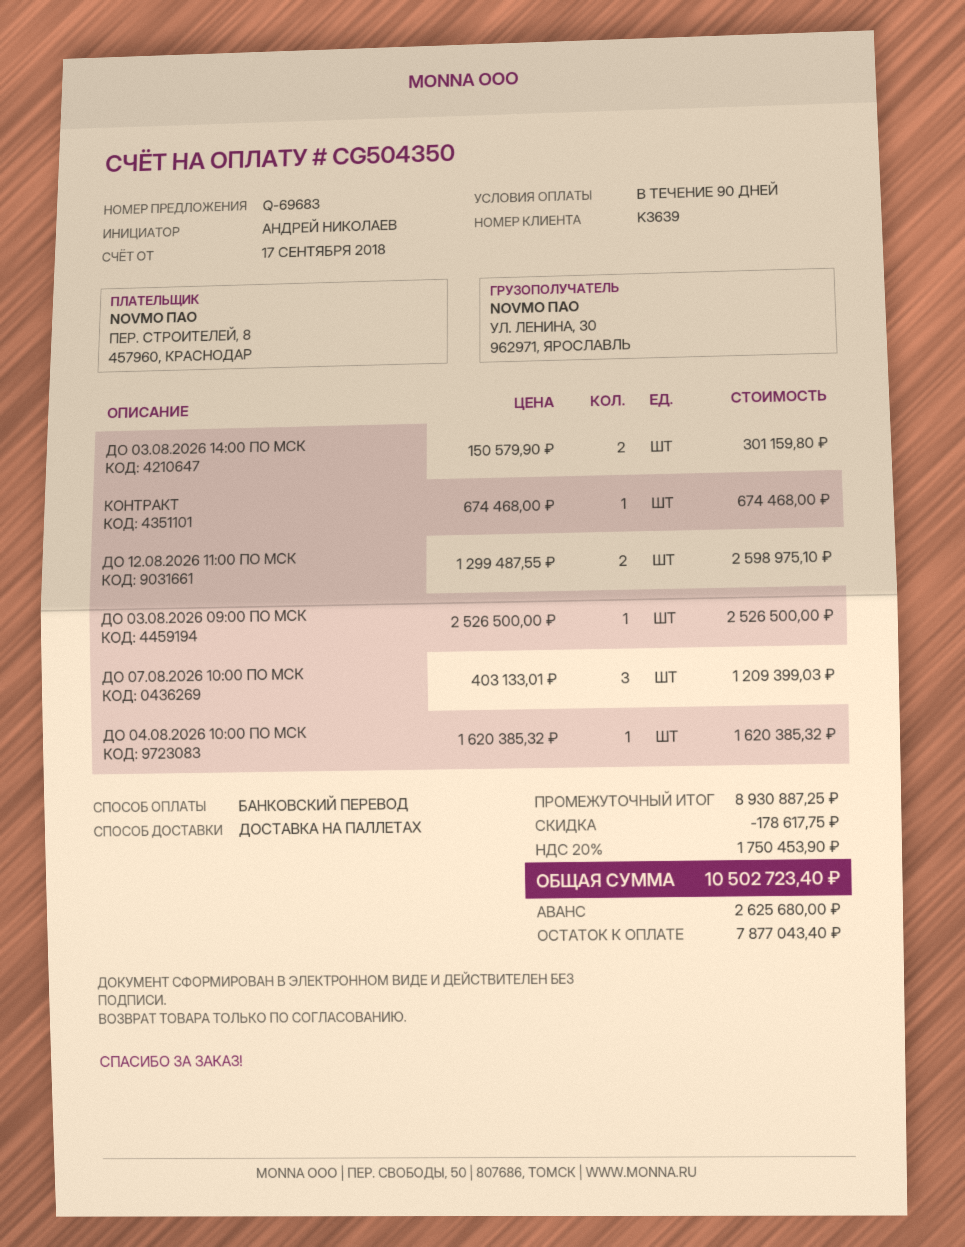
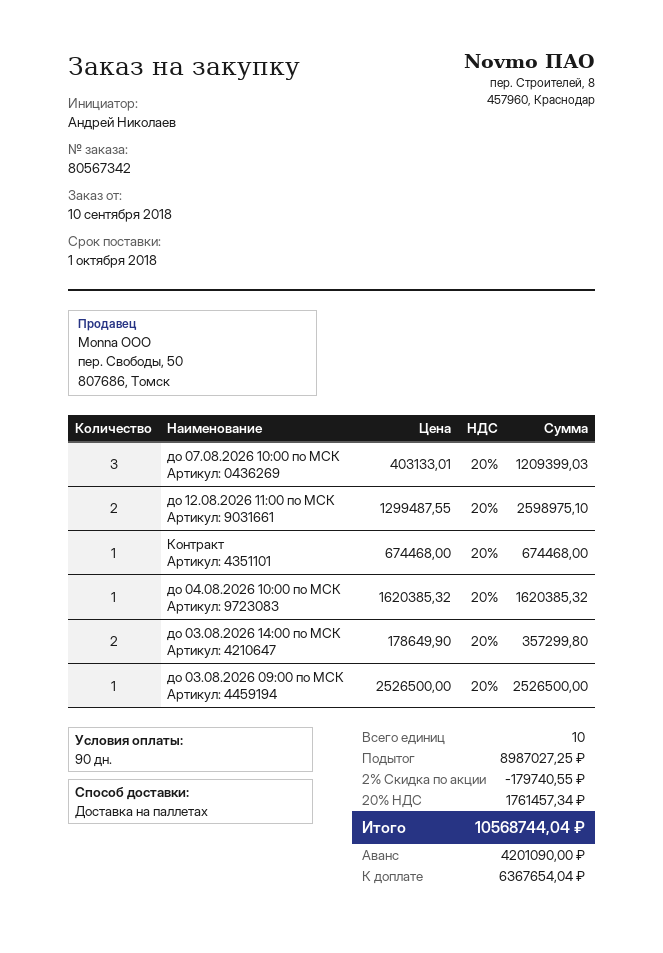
ДО 03.08.2026 14:00 ПО МСК: 2 x 150579.90 = 301159.80 -> 2 x 178649.90 = 357299.80
subtotal: 8930887.25 -> 8987027.25
discount: 178617.75 -> 179740.55
tax: 20% = 1750453.90 -> 20% = 1761457.34
total: 10502723.40 -> 10568744.04
deposit: 2625680.00 -> 4201090.00
balance: 7877043.40 -> 6367654.04

